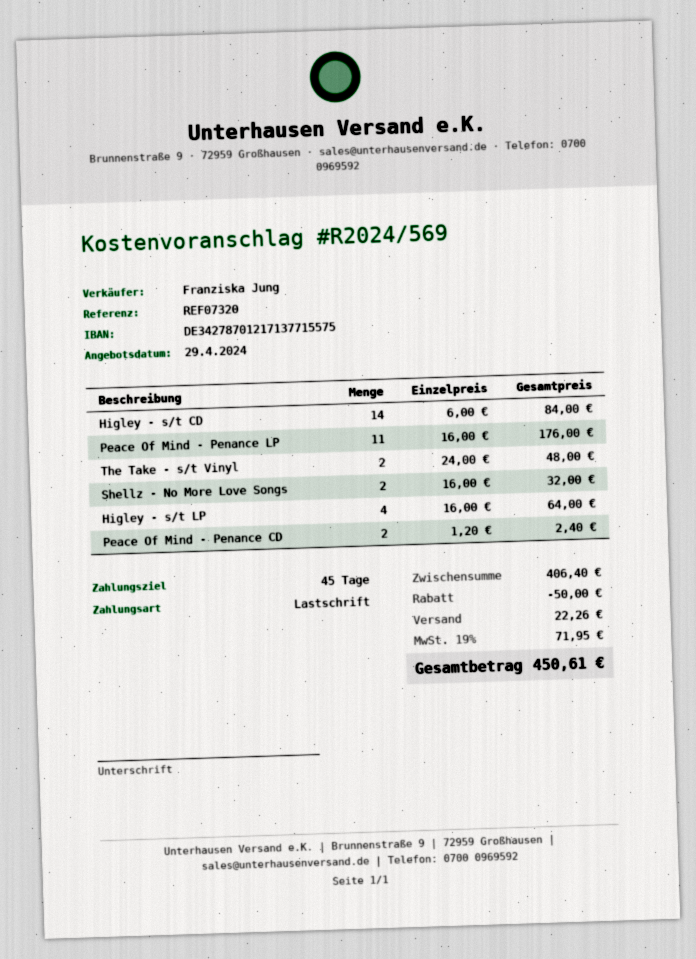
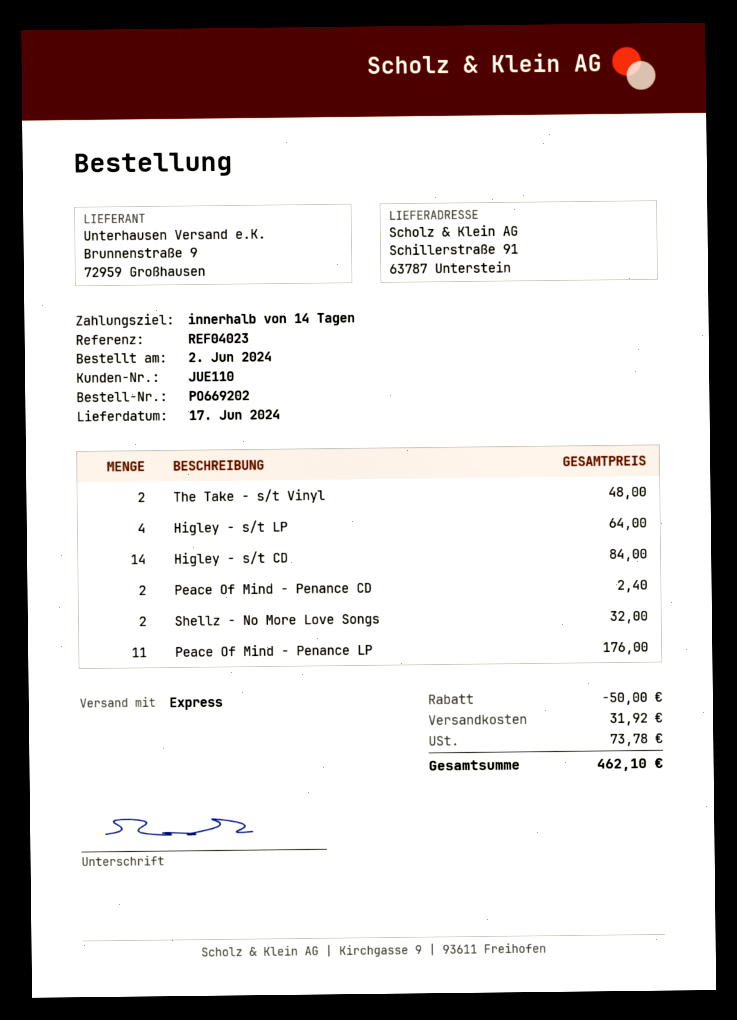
payment terms: 45 days -> 14 days
reference: REF07320 -> REF04023
shipping: 22.26 -> 31.92
tax: 71.95 -> 73.78
total: 450.61 -> 462.10

